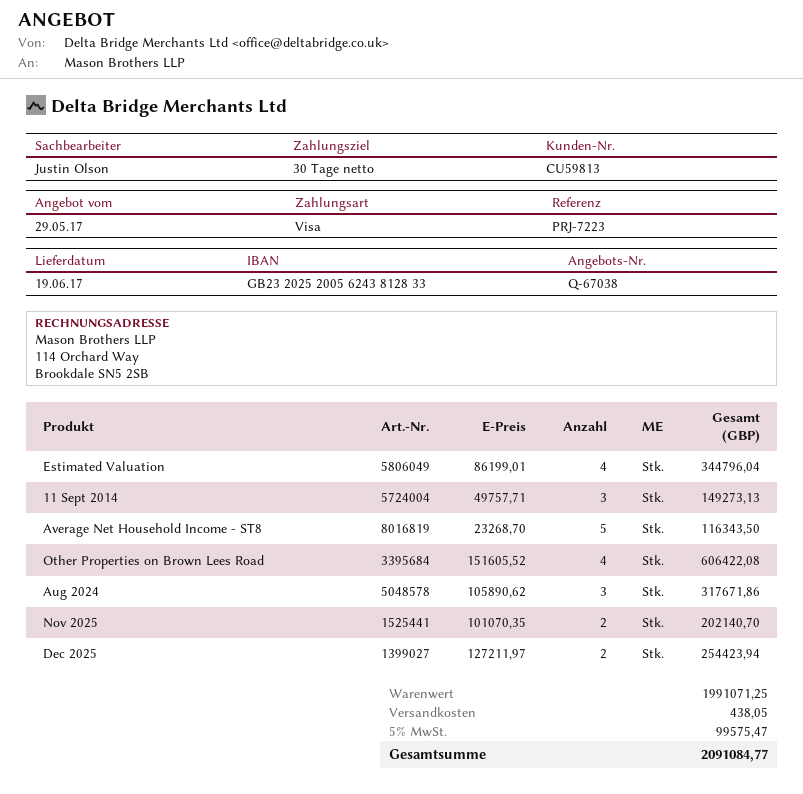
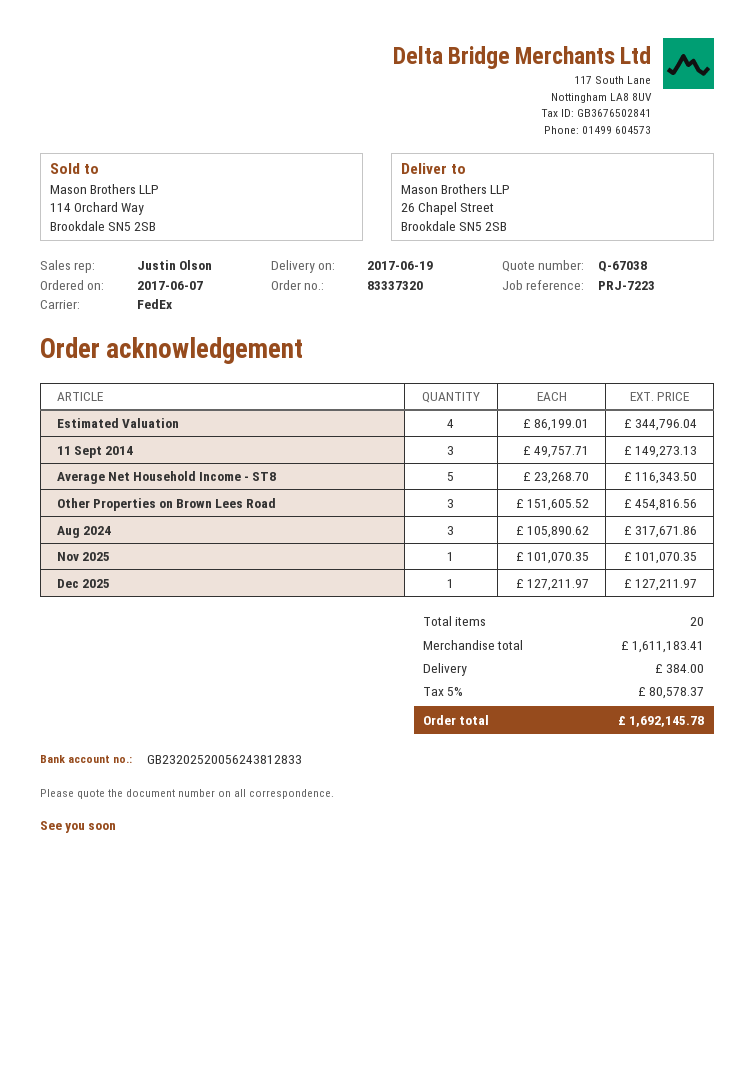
Other Properties on Brown Lees Road: 4 x 151605.52 = 606422.08 -> 3 x 151605.52 = 454816.56
Nov 2025: 2 x 101070.35 = 202140.70 -> 1 x 101070.35 = 101070.35
Dec 2025: 2 x 127211.97 = 254423.94 -> 1 x 127211.97 = 127211.97
subtotal: 1991071.25 -> 1611183.41
shipping: 438.05 -> 384.00
tax: 5% = 99575.47 -> 5% = 80578.37
total: 2091084.77 -> 1692145.78

